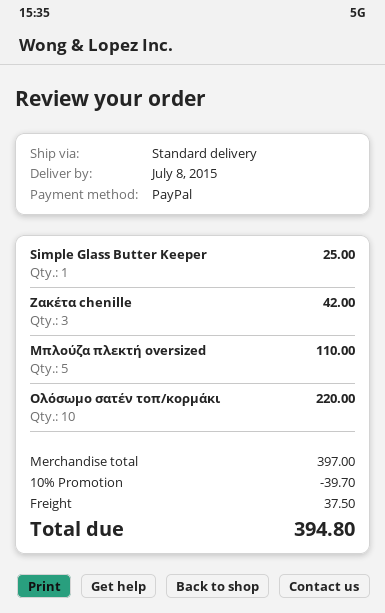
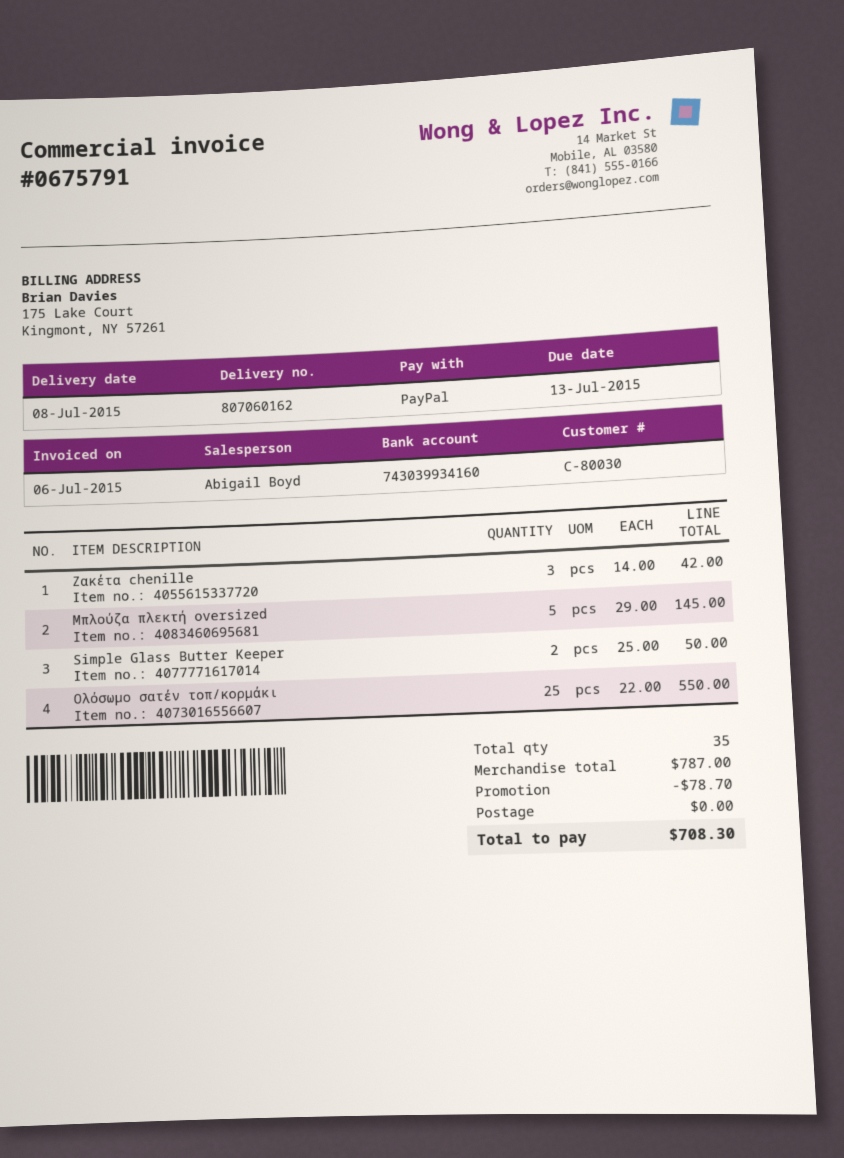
Simple Glass Butter Keeper: 1 for 25.00 -> 2 for 50.00
Μπλούζα πλεκτή oversized: 5 for 110.00 -> 5 for 145.00
Ολόσωμο σατέν τοπ/κορμάκι: 10 for 220.00 -> 25 for 550.00
subtotal: 397.00 -> 787.00
discount: 39.70 -> 78.70
shipping: 37.50 -> 0.00
total: 394.80 -> 708.30

